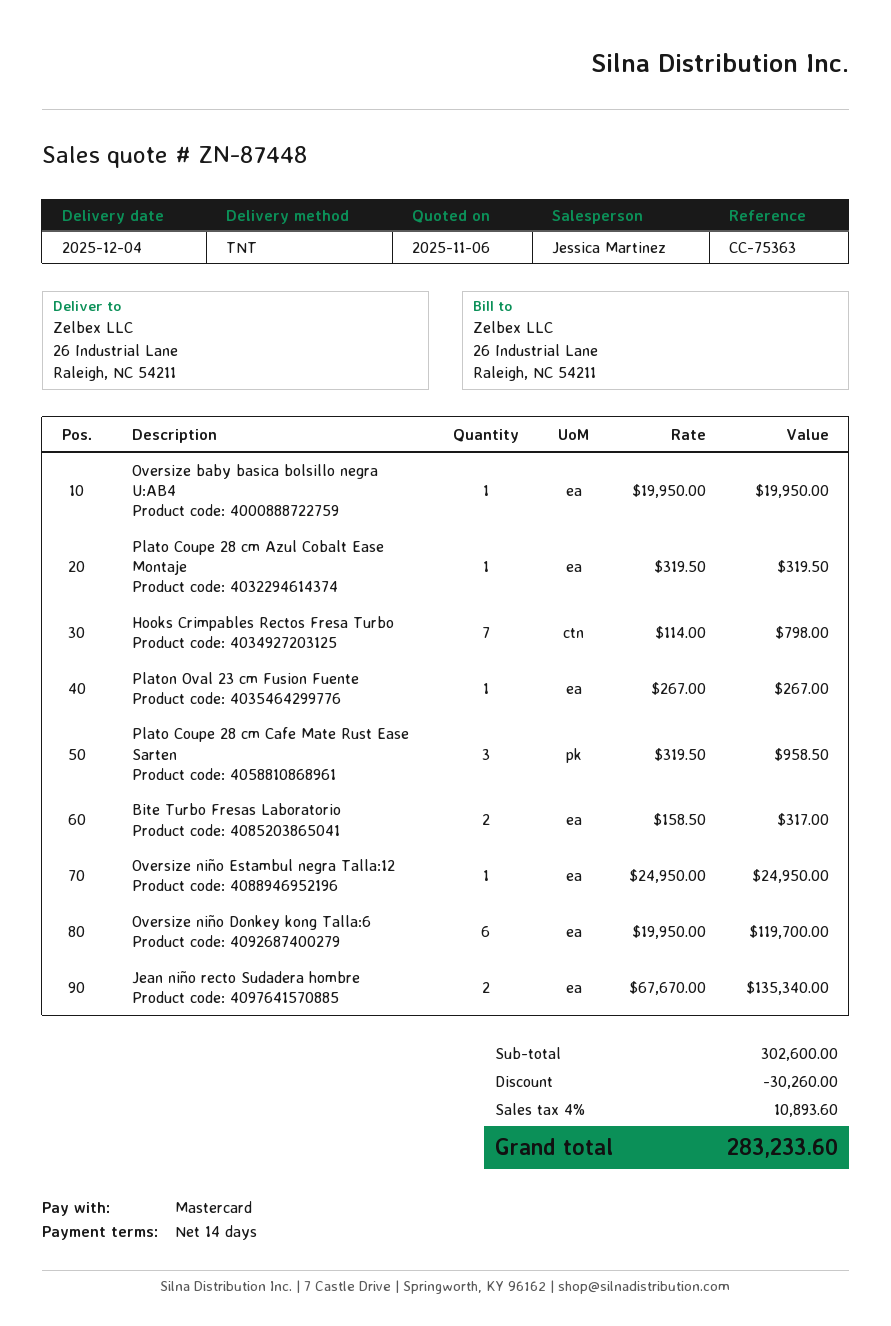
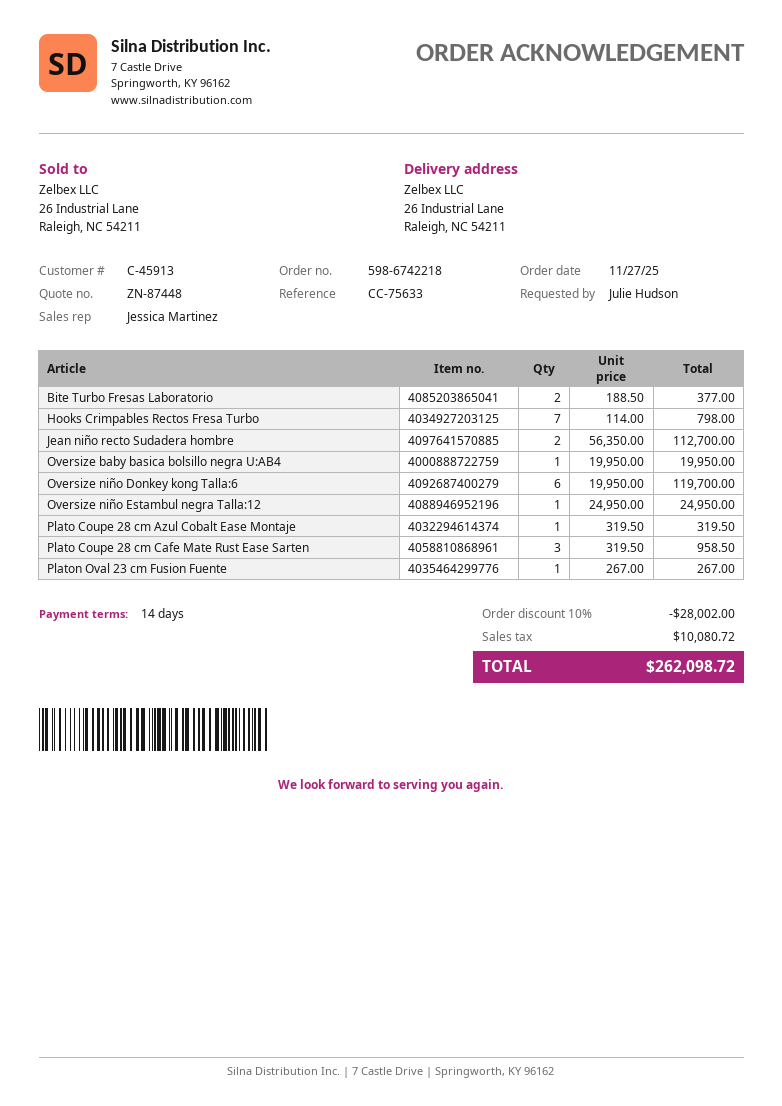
reference: CC-75363 -> CC-75633
Bite Turbo Fresas Laboratorio: 2 x 158.50 = 317.00 -> 2 x 188.50 = 377.00
Jean niño recto Sudadera hombre: 2 x 67670.00 = 135340.00 -> 2 x 56350.00 = 112700.00
discount: 30260.00 -> 28002.00
tax: 10893.60 -> 10080.72
total: 283233.60 -> 262098.72

